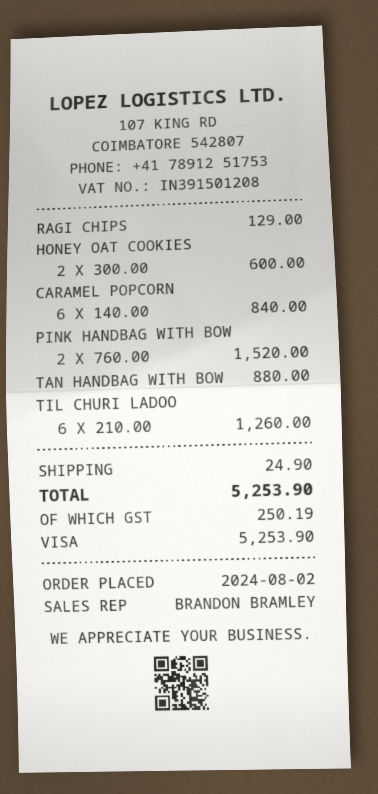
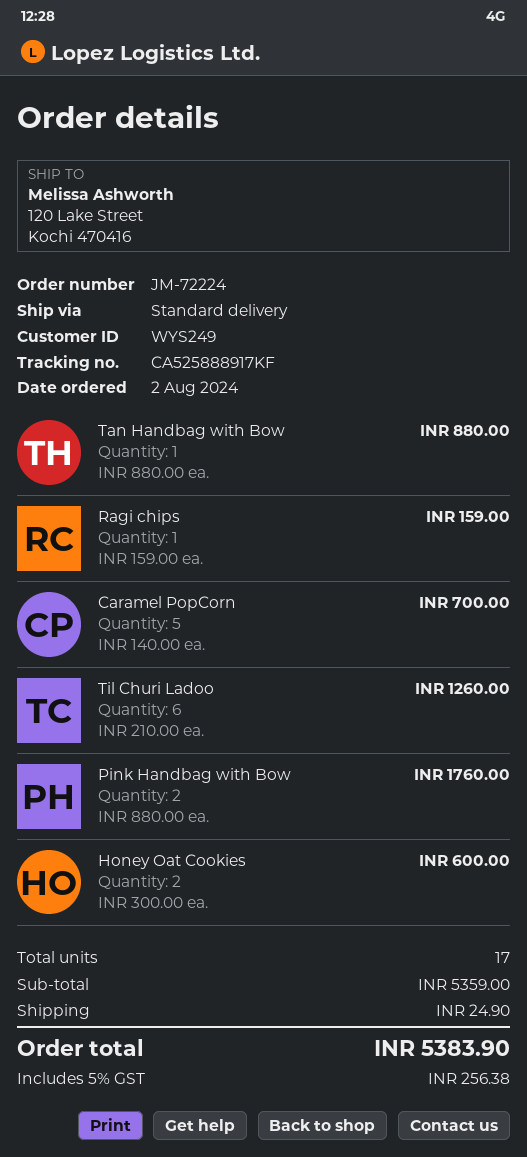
RAGI CHIPS: 1 x 129.00 = 129.00 -> 1 x 159.00 = 159.00
CARAMEL POPCORN: 6 x 140.00 = 840.00 -> 5 x 140.00 = 700.00
PINK HANDBAG WITH BOW: 2 x 760.00 = 1520.00 -> 2 x 880.00 = 1760.00
tax: 250.19 -> 256.38
total: 5253.90 -> 5383.90

